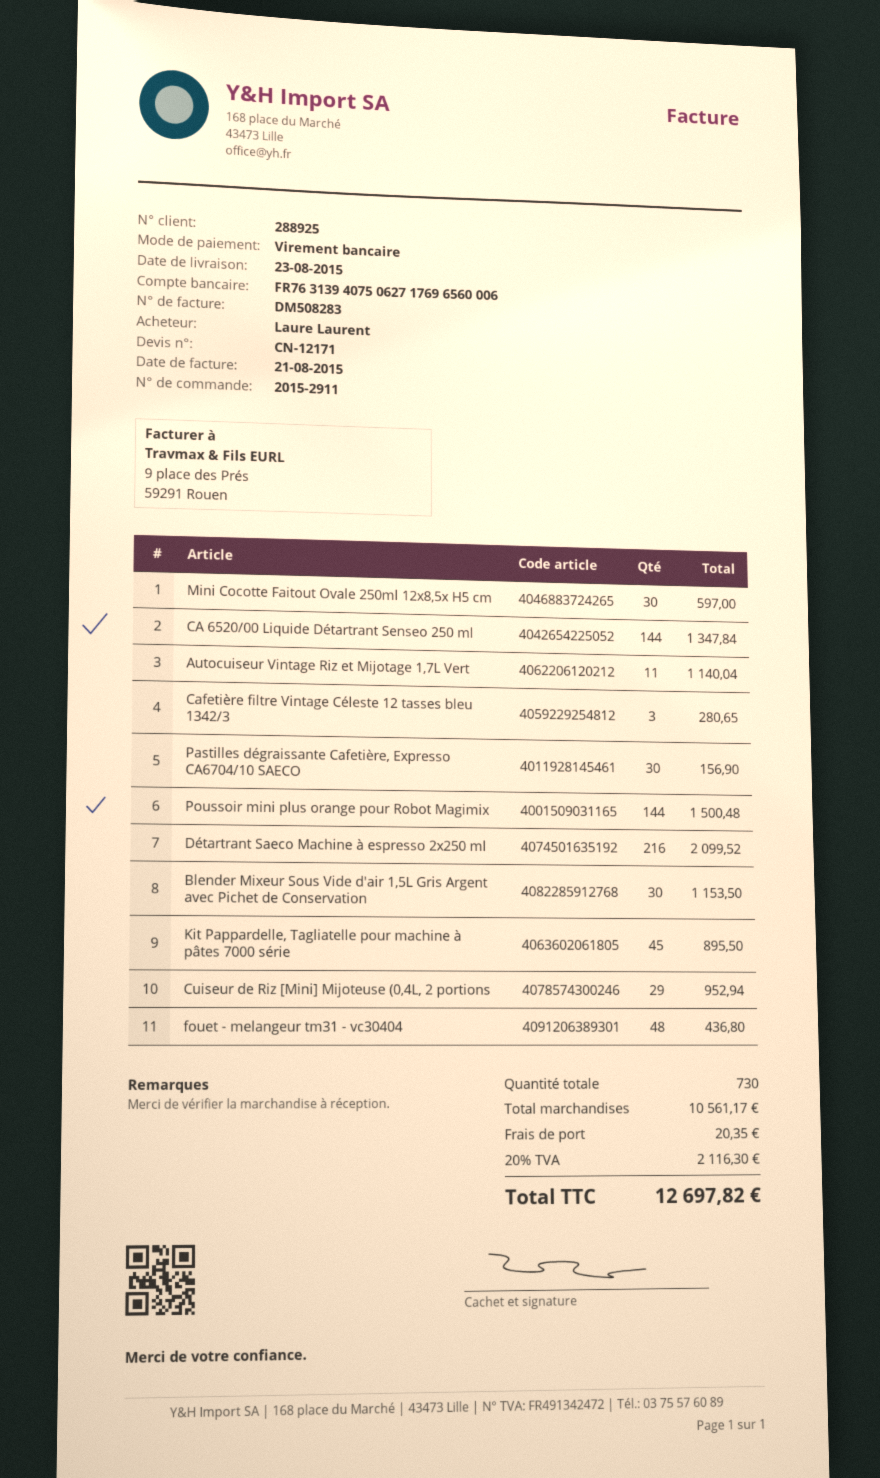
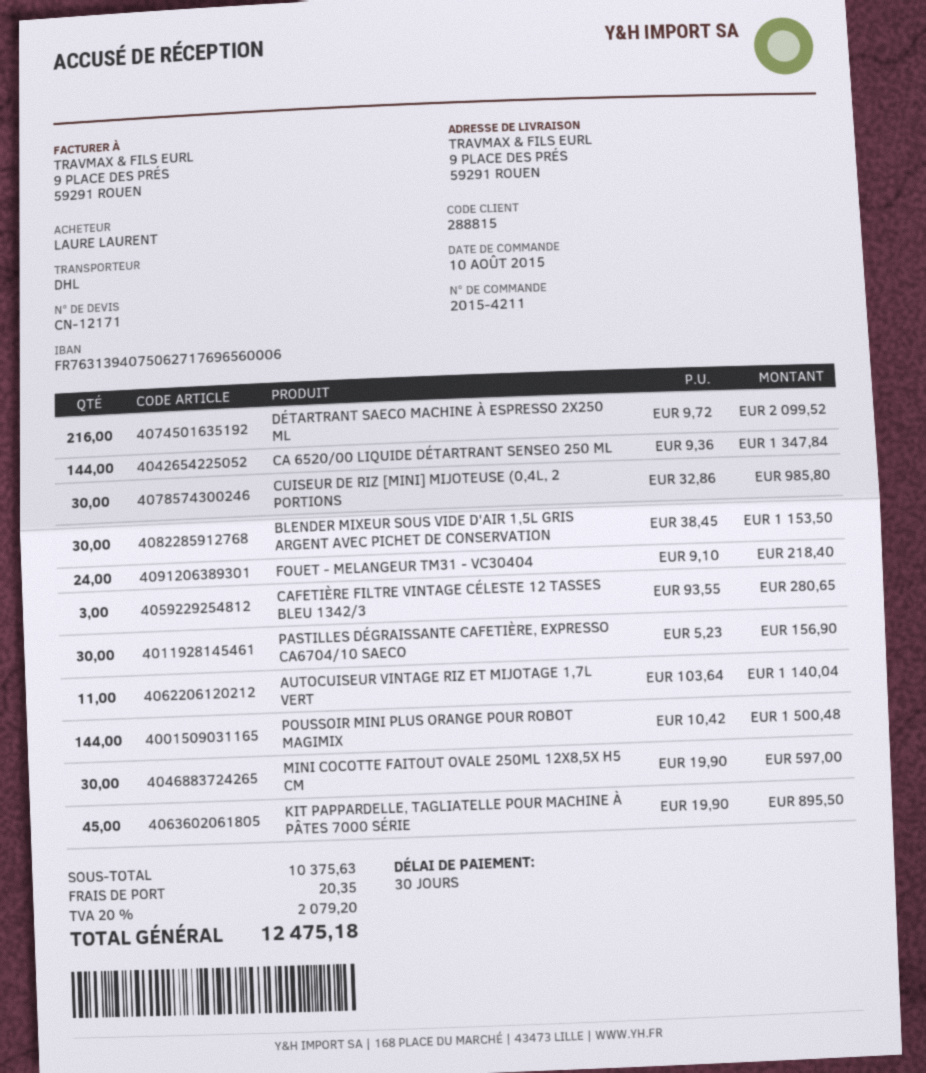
order number: 2015-2911 -> 2015-4211
customer number: 288925 -> 288815
Cuiseur de Riz [Mini] Mijoteuse (0,4L, 2 portions: 29 for 952.94 -> 30 for 985.80
fouet - melangeur tm31 - vc30404: 48 for 436.80 -> 24 for 218.40
subtotal: 10561.17 -> 10375.63
tax: 20% = 2116.30 -> 20% = 2079.20
total: 12697.82 -> 12475.18

